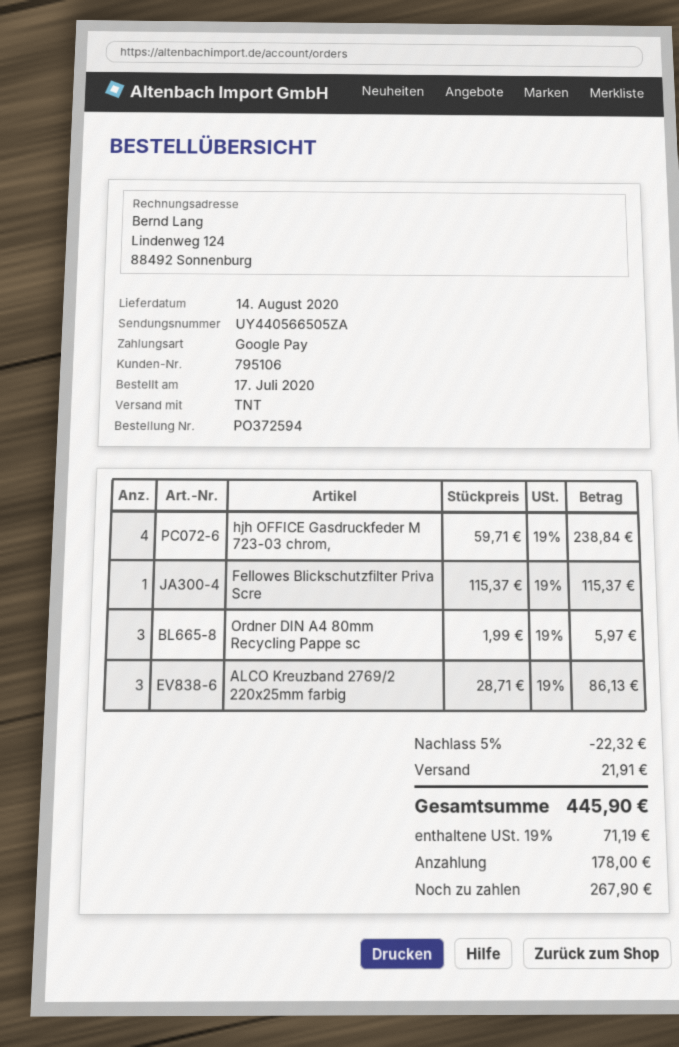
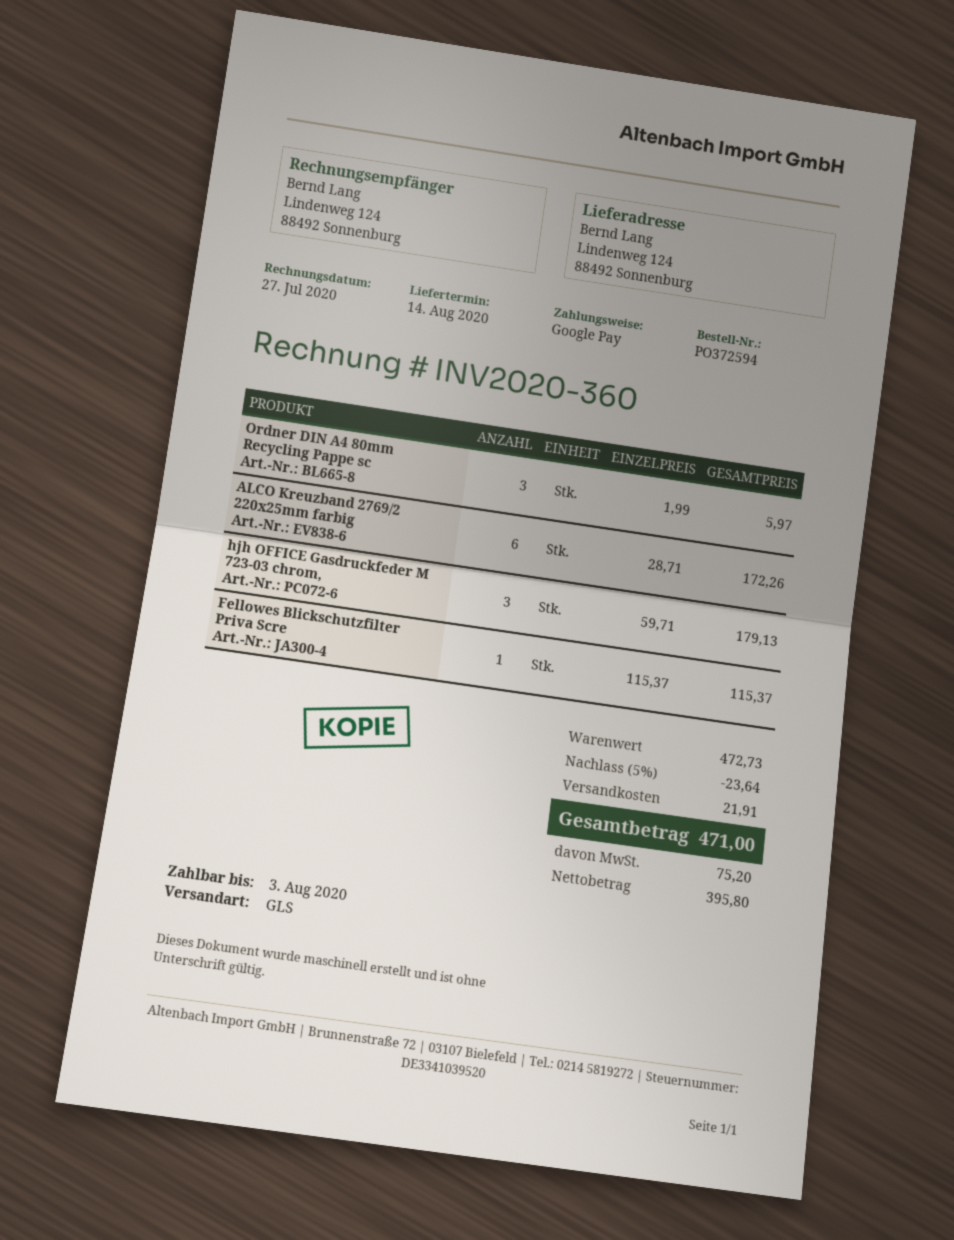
shipping method: TNT -> GLS
hjh OFFICE Gasdruckfeder M 723-03 chrom,: 4 x 59.71 = 238.84 -> 3 x 59.71 = 179.13
ALCO Kreuzband 2769/2 220x25mm farbig: 3 x 28.71 = 86.13 -> 6 x 28.71 = 172.26
discount: 5% = 22.32 -> 5% = 23.64
tax: 71.19 -> 75.20
total: 445.90 -> 471.00

